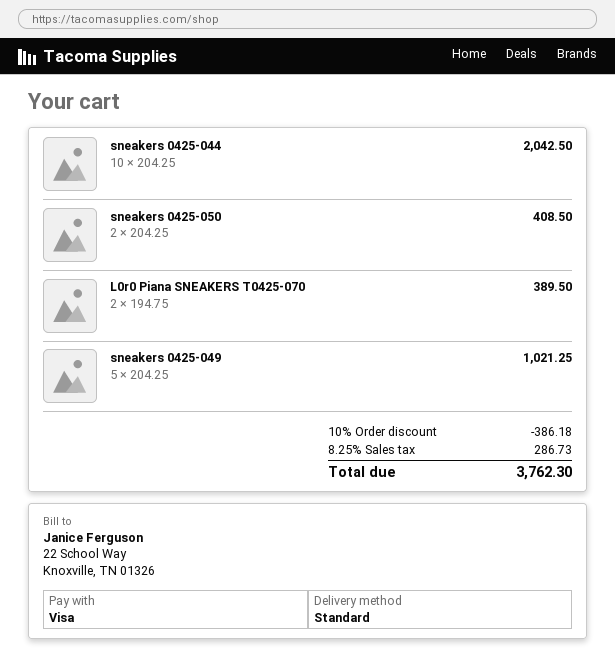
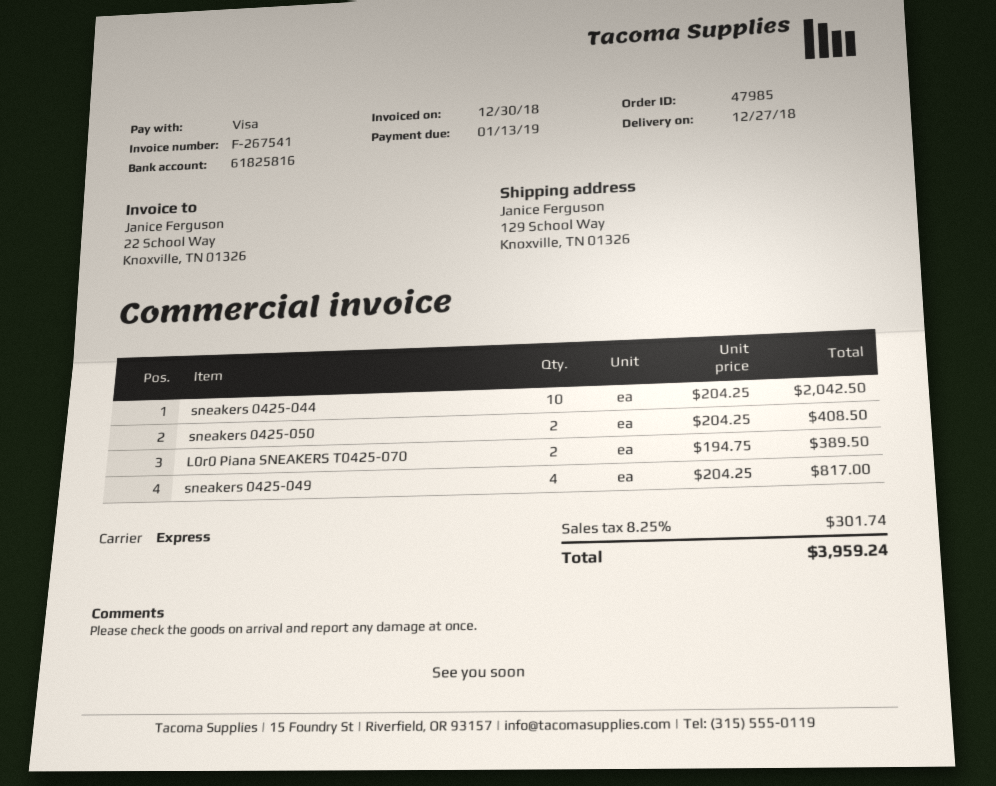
shipping method: standard -> express
sneakers 0425-049: 5 x 204.25 = 1021.25 -> 4 x 204.25 = 817.00
discount: 10% = 386.18 -> none
tax: 8.25% = 286.73 -> 8.25% = 301.74
total: 3762.30 -> 3959.24

